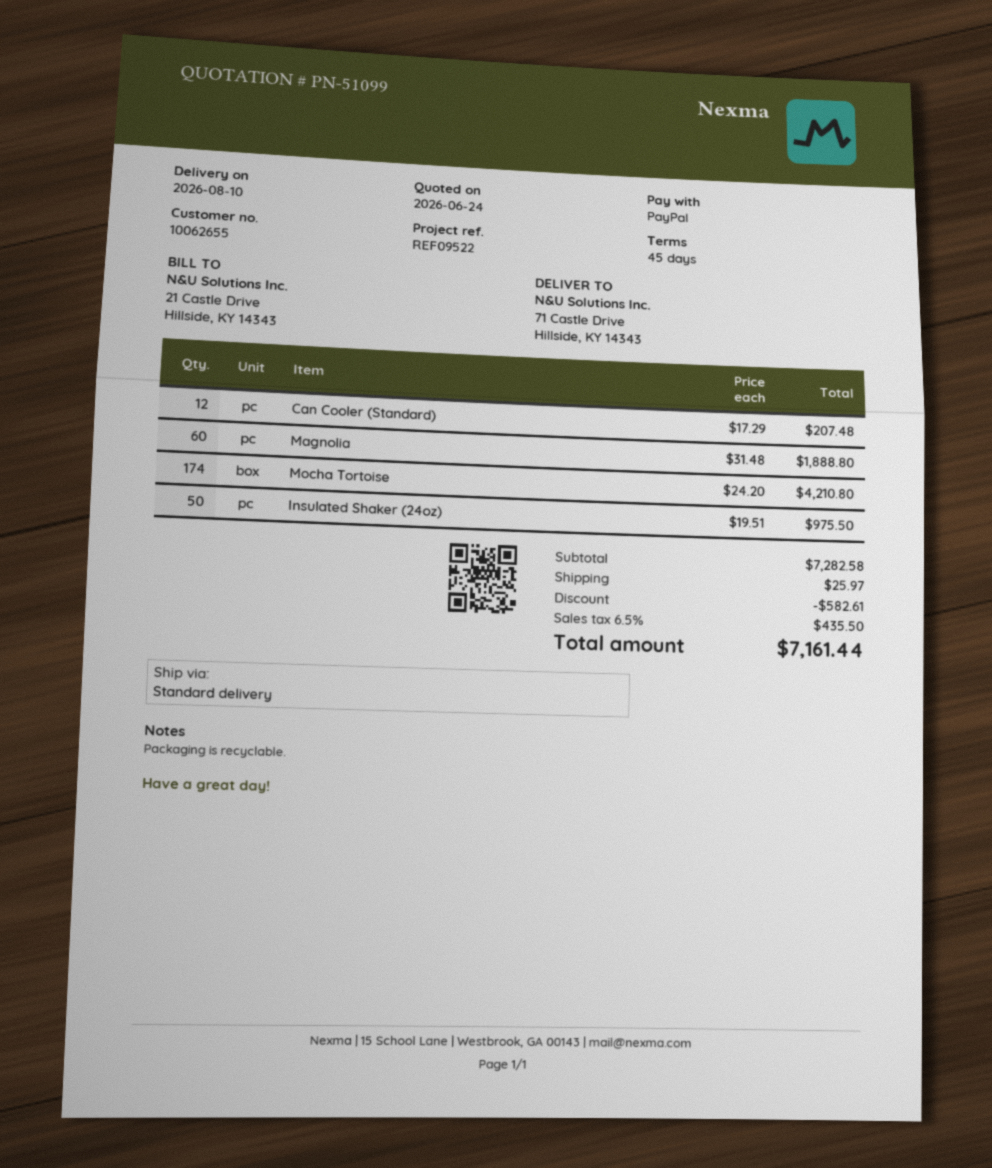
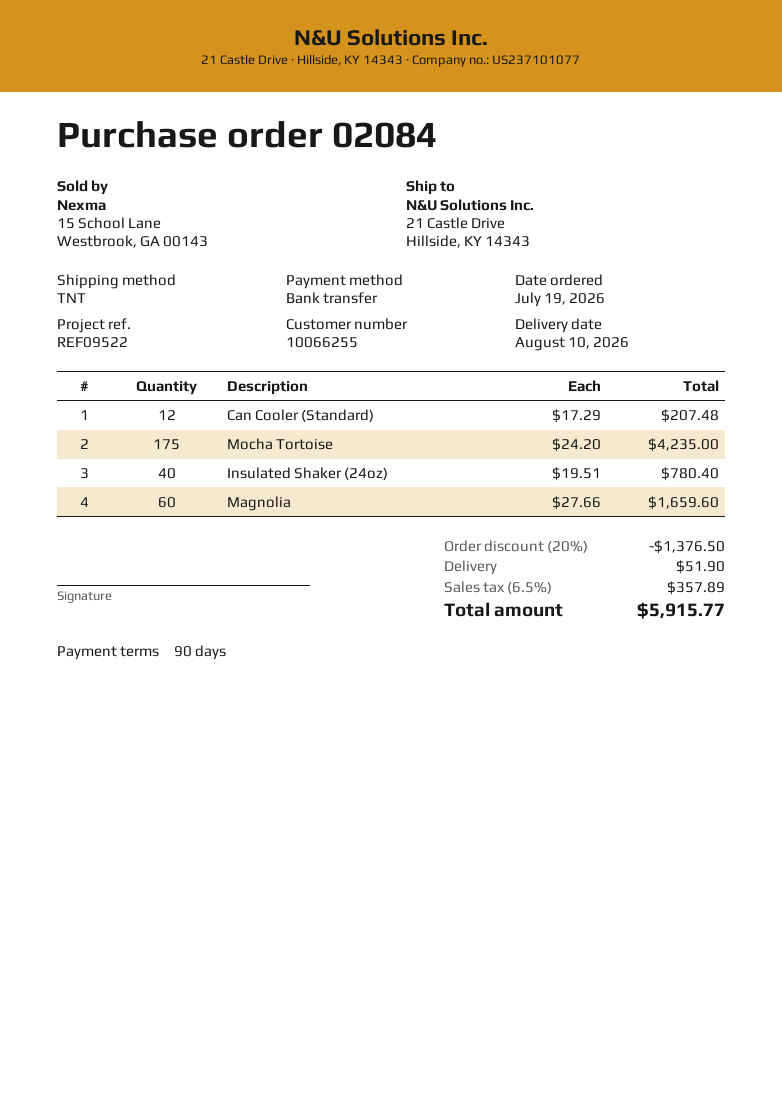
payment terms: 45 days -> 90 days
customer number: 10062655 -> 10066255
payment method: PayPal -> bank transfer
shipping method: standard -> TNT
ship to: 71 Castle Drive, Hillside, KY 14343 -> 21 Castle Drive, Hillside, KY 14343
Magnolia: 60 x 31.48 = 1888.80 -> 60 x 27.66 = 1659.60
Mocha Tortoise: 174 x 24.20 = 4210.80 -> 175 x 24.20 = 4235.00
Insulated Shaker (24oz): 50 x 19.51 = 975.50 -> 40 x 19.51 = 780.40
discount: 582.61 -> 1376.50
shipping: 25.97 -> 51.90
tax: 6.5% = 435.50 -> 6.5% = 357.89
total: 7161.44 -> 5915.77

